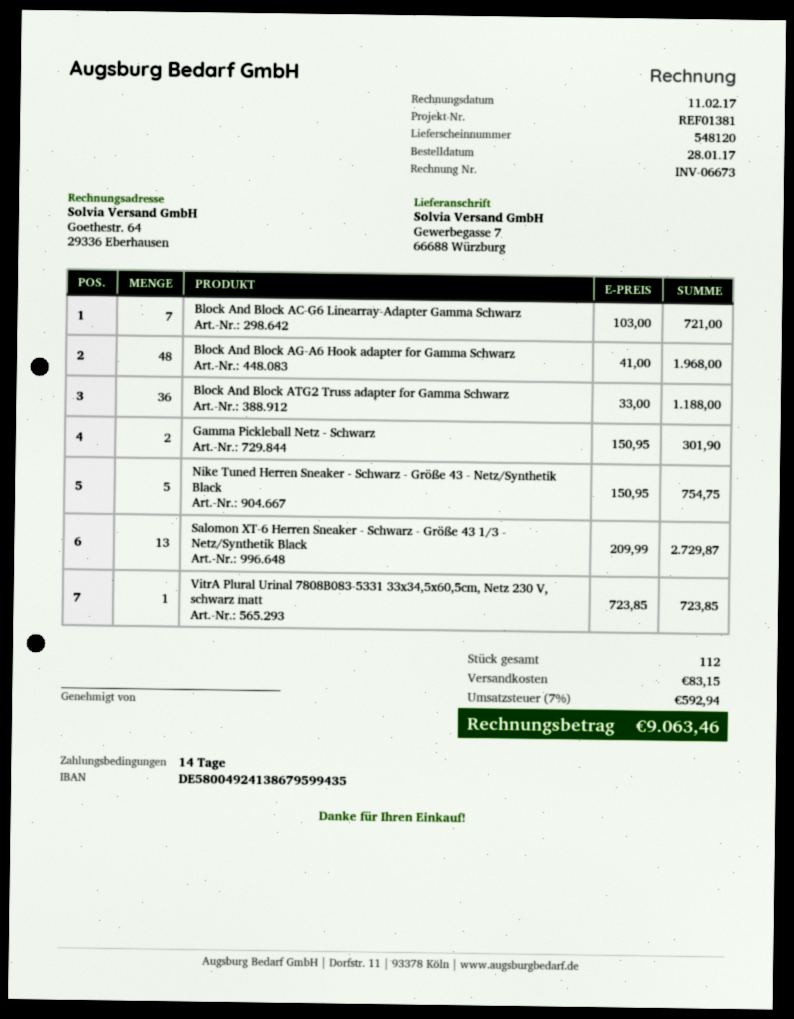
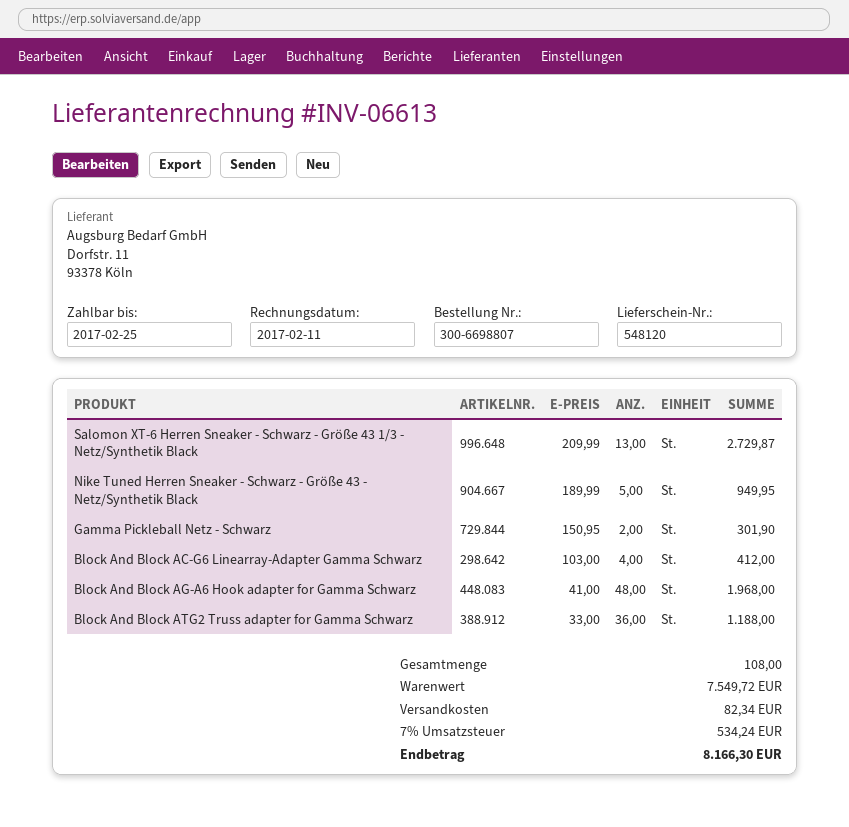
invoice number: INV-06673 -> INV-06613
Block And Block AC-G6 Linearray-Adapter Gamma Schwarz: 7 x 103.00 = 721.00 -> 4 x 103.00 = 412.00
Nike Tuned Herren Sneaker - Schwarz - Größe 43 - Netz/Synthetik Black: 5 x 150.95 = 754.75 -> 5 x 189.99 = 949.95
VitrA Plural Urinal 7808B083-5331 33x34,5x60,5cm, Netz 230 V, schwarz matt: 1 x 723.85 = 723.85 -> none
total quantity: 112 -> 108
shipping: 83.15 -> 82.34
tax: 7% = 592.94 -> 7% = 534.24
total: 9063.46 -> 8166.30

